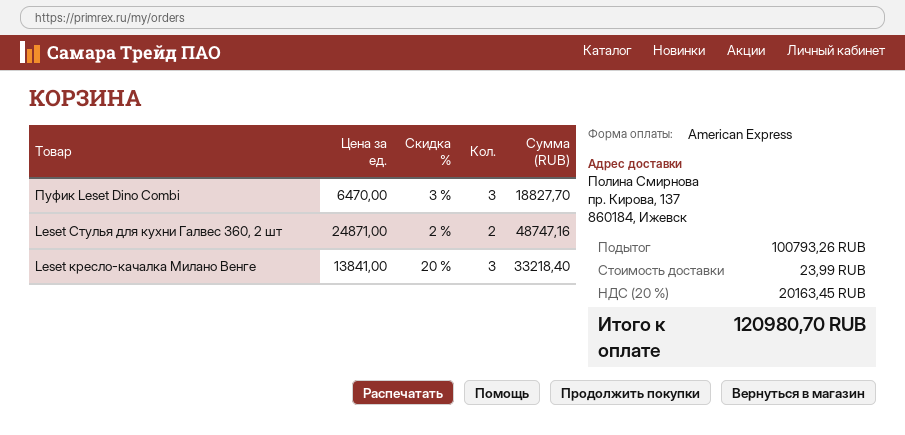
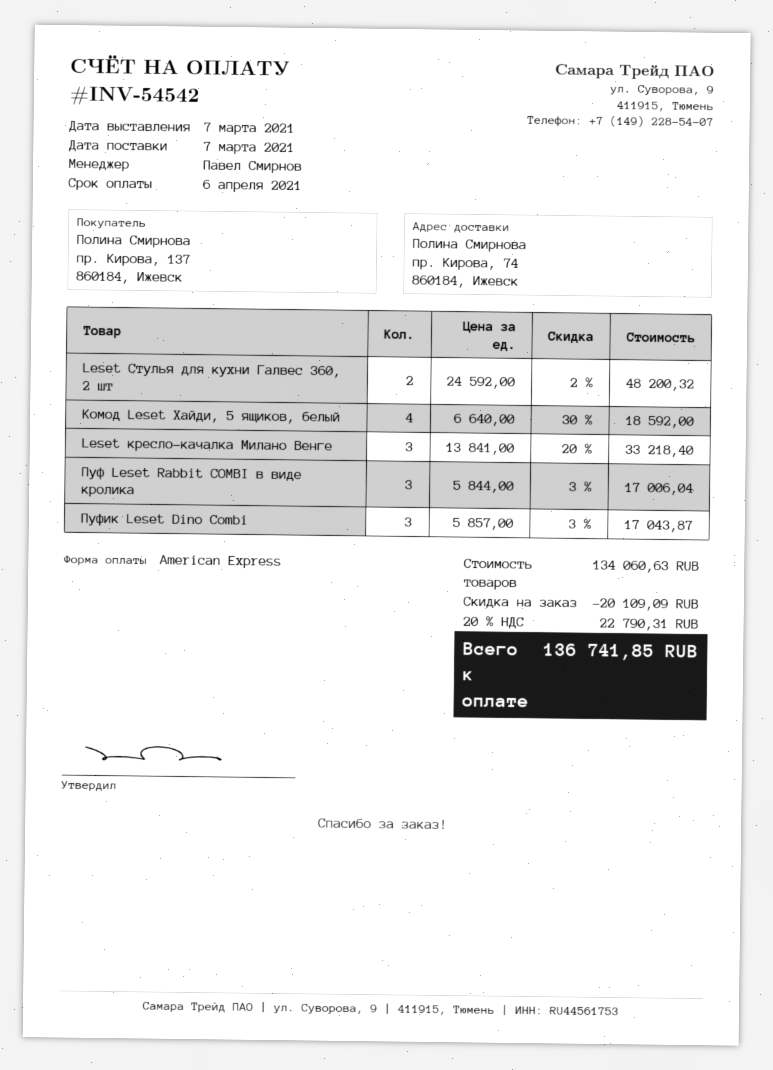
ship to: пр. Кирова, 137, 860184, Ижевск -> пр. Кирова, 74, 860184, Ижевск
Пуфик Leset Dino Combi: 3 x 6470.00 - 3% = 18827.70 -> 3 x 5857.00 - 3% = 17043.87
Leset Стулья для кухни Галвес 360, 2 шт: 2 x 24871.00 - 2% = 48747.16 -> 2 x 24592.00 - 2% = 48200.32
Комод Leset Хайди, 5 ящиков, белый: none -> 4 x 6640.00 - 30% = 18592.00
Пуф Leset Rabbit COMBI в виде кролика: none -> 3 x 5844.00 - 3% = 17006.04
subtotal: 100793.26 -> 134060.63
discount: none -> 20109.09
shipping: 23.99 -> none
tax: 20% = 20163.45 -> 20% = 22790.31
total: 120980.70 -> 136741.85

